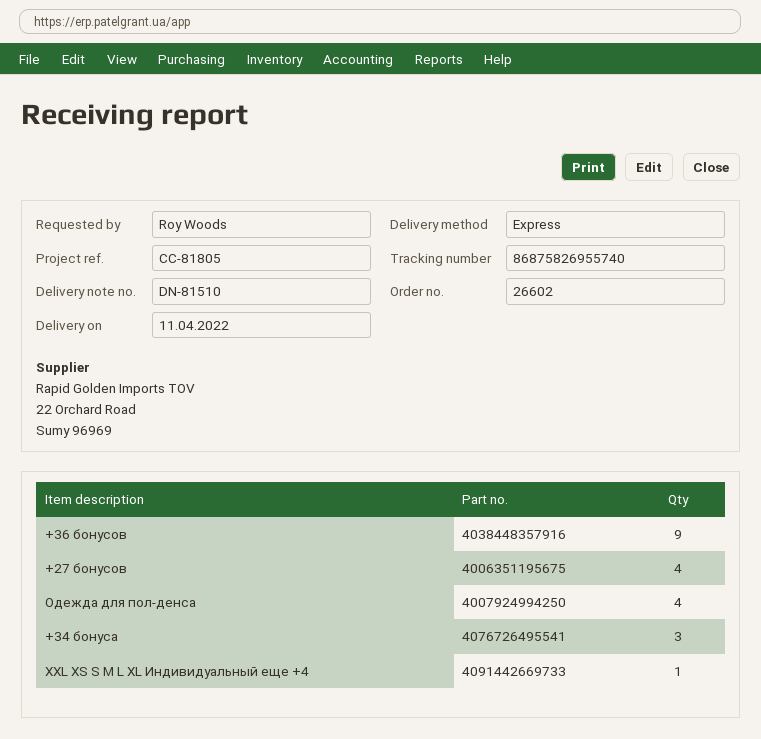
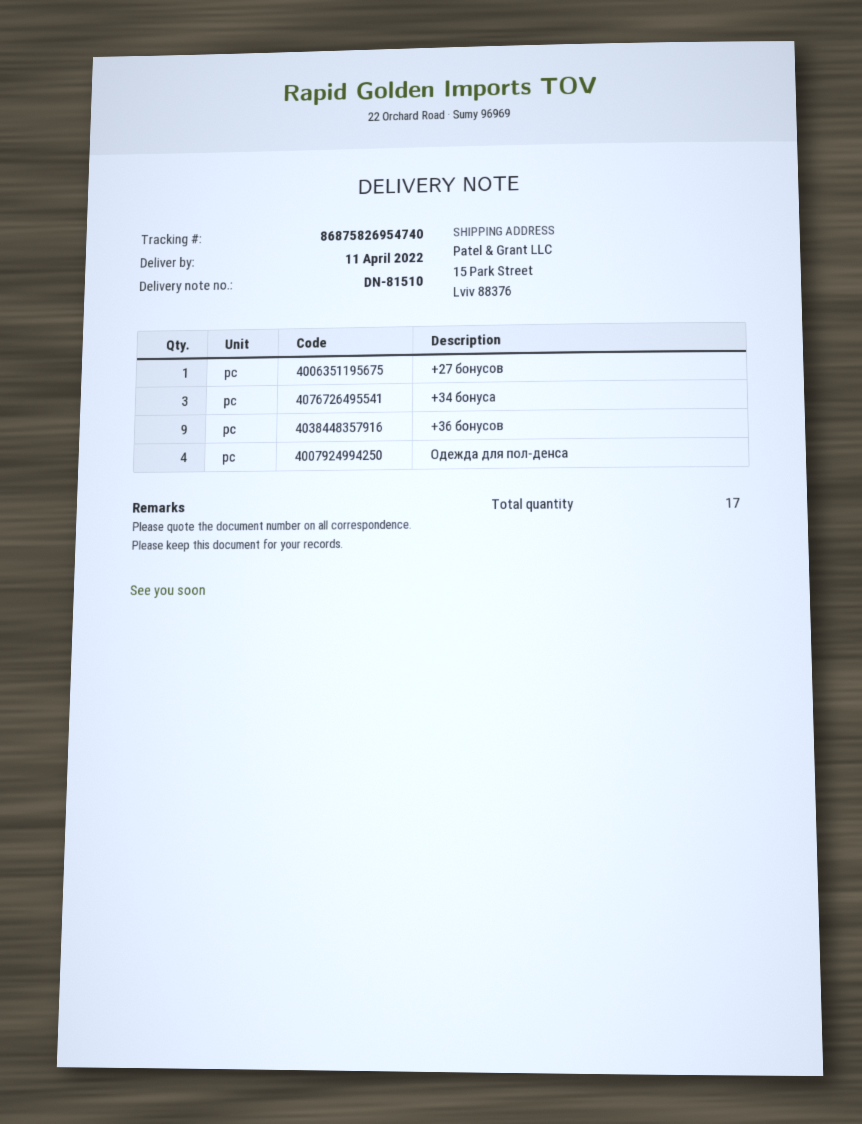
tracking number: 86875826955740 -> 86875826954740
+27 бонусов: 4 -> 1
XXL XS S M L XL Индивидуальный еще +4: 1 -> none

